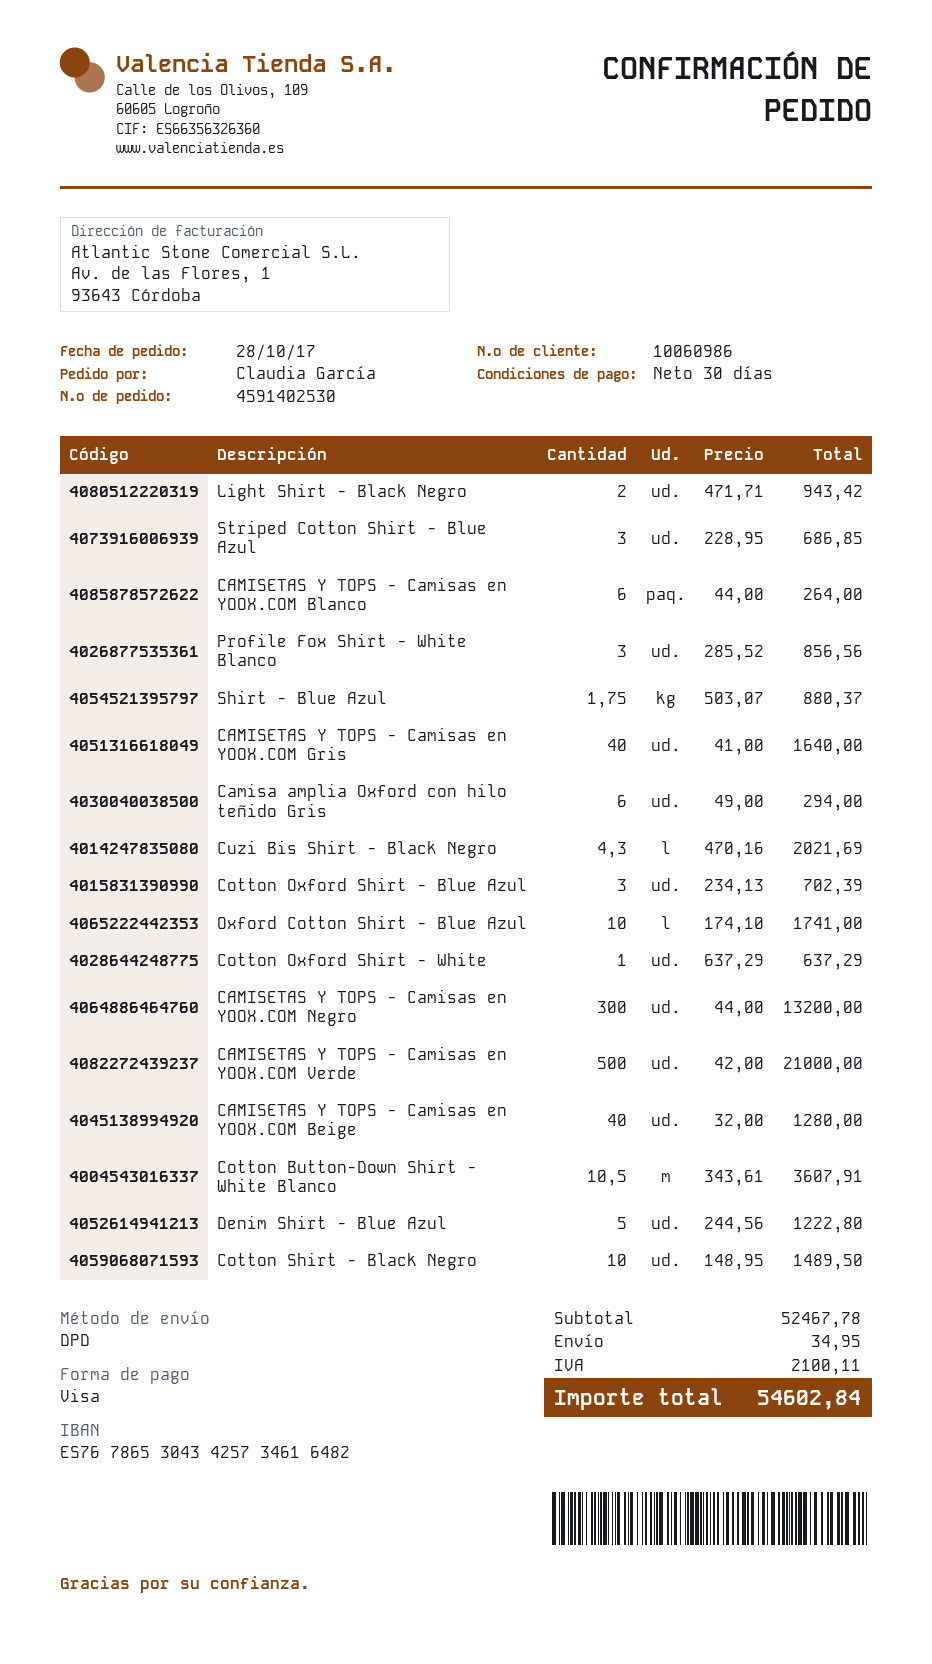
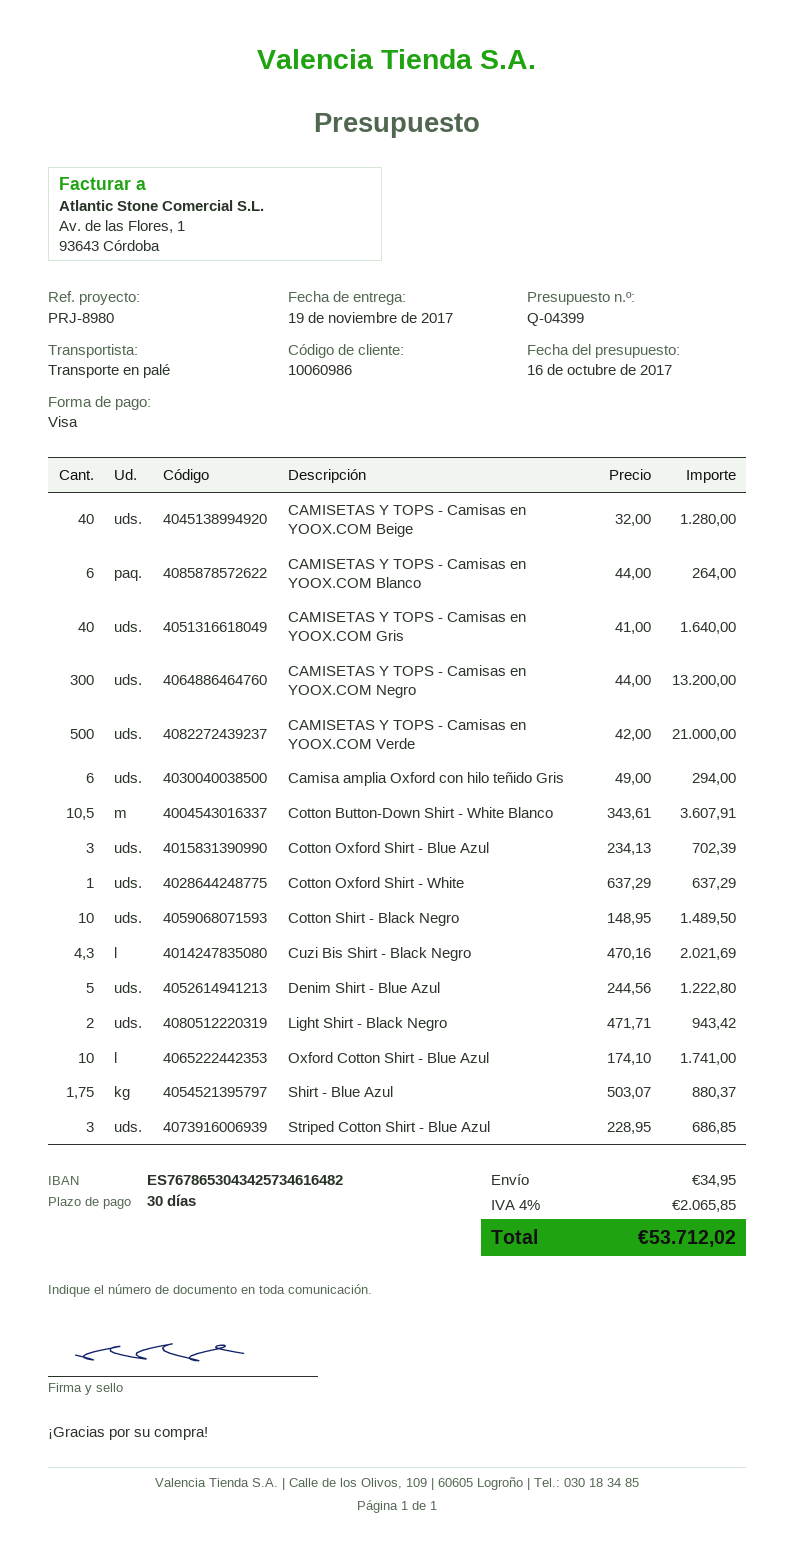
shipping method: DPD -> pallet freight
Profile Fox Shirt - White Blanco: 3 x 285.52 = 856.56 -> none
tax: 2100.11 -> 2065.85
total: 54602.84 -> 53712.02

